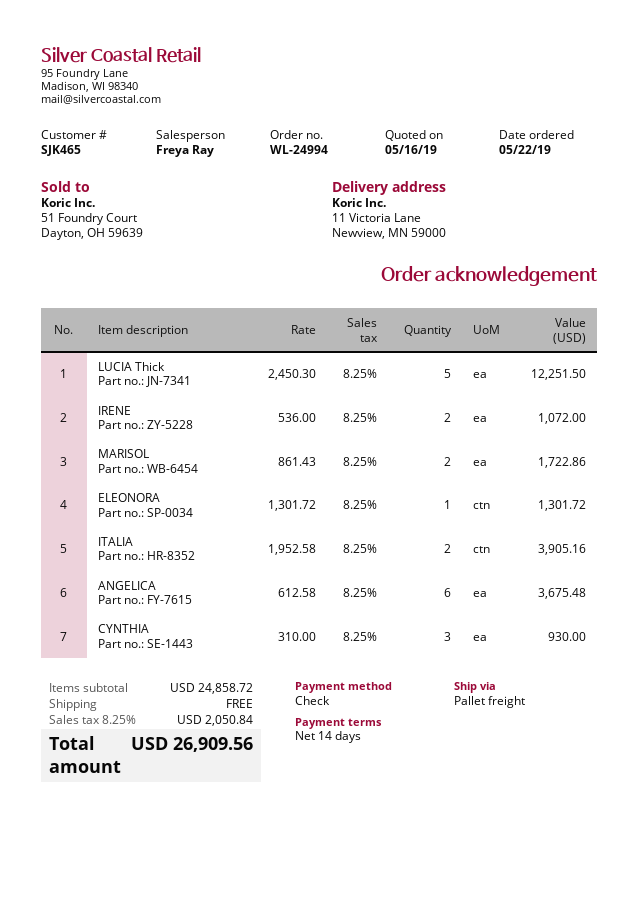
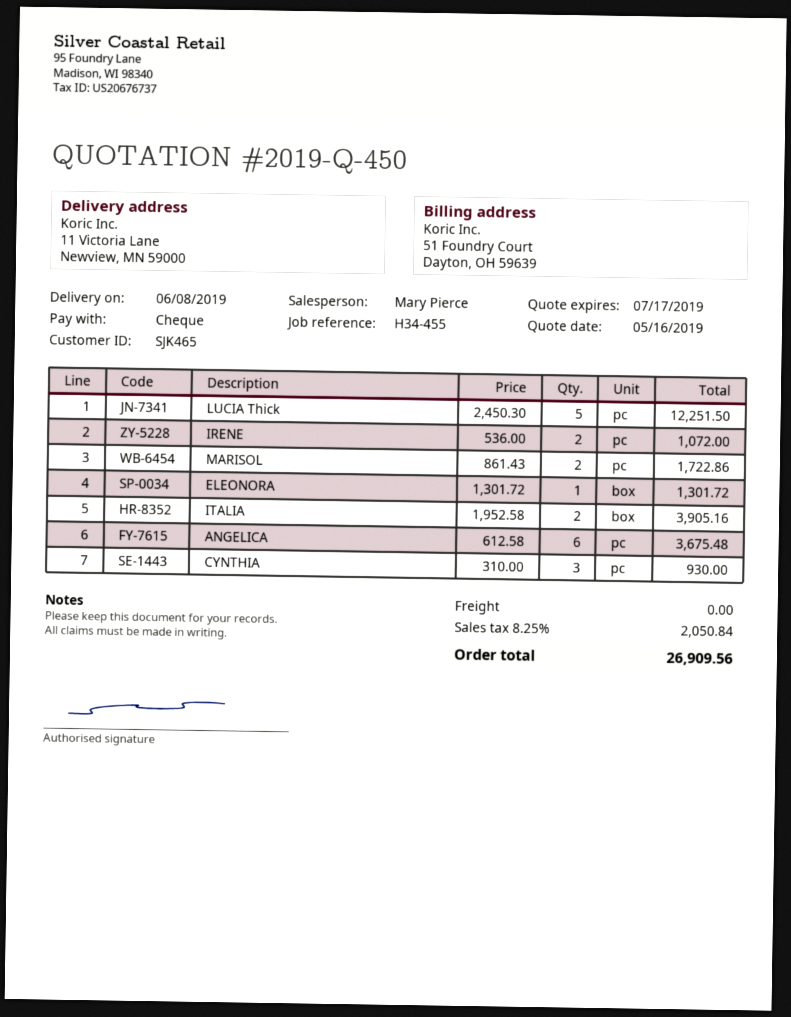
sales rep: Freya Ray -> Mary Pierce

